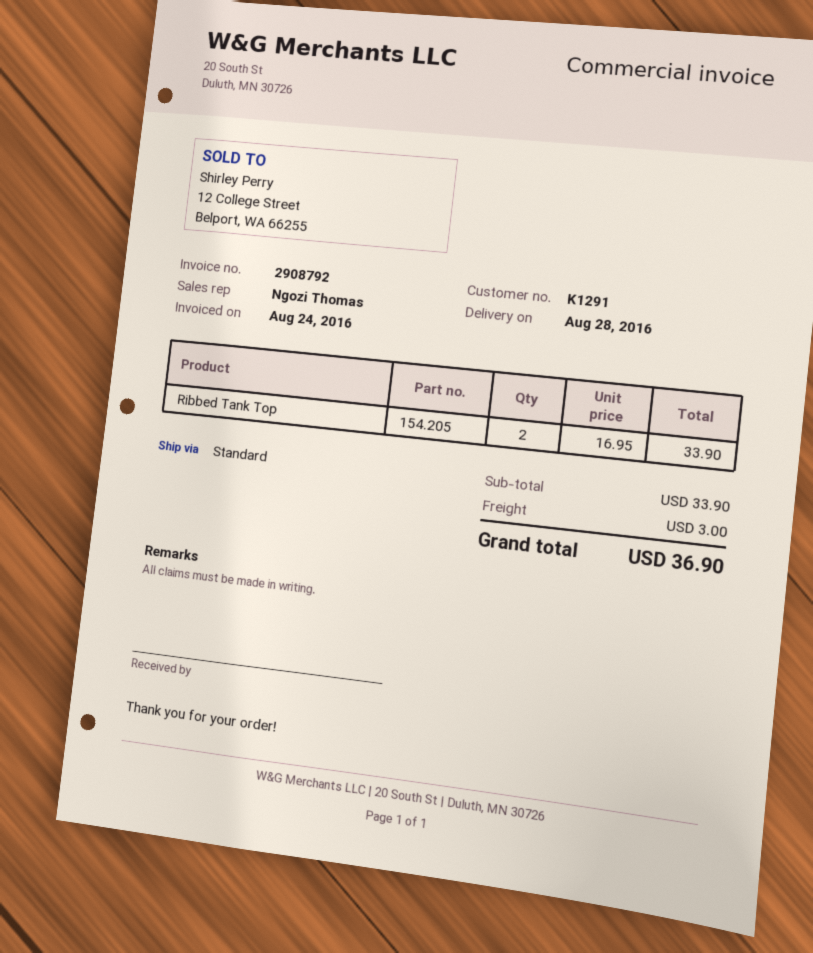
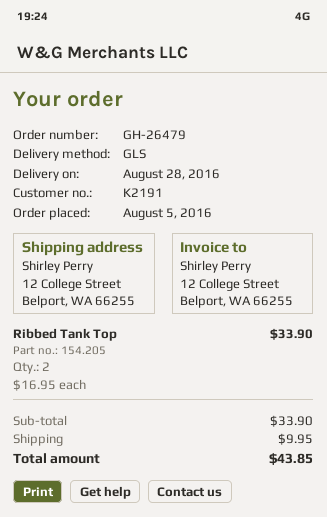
customer number: K1291 -> K2191
shipping method: standard -> GLS
shipping: 3.00 -> 9.95
total: 36.90 -> 43.85

